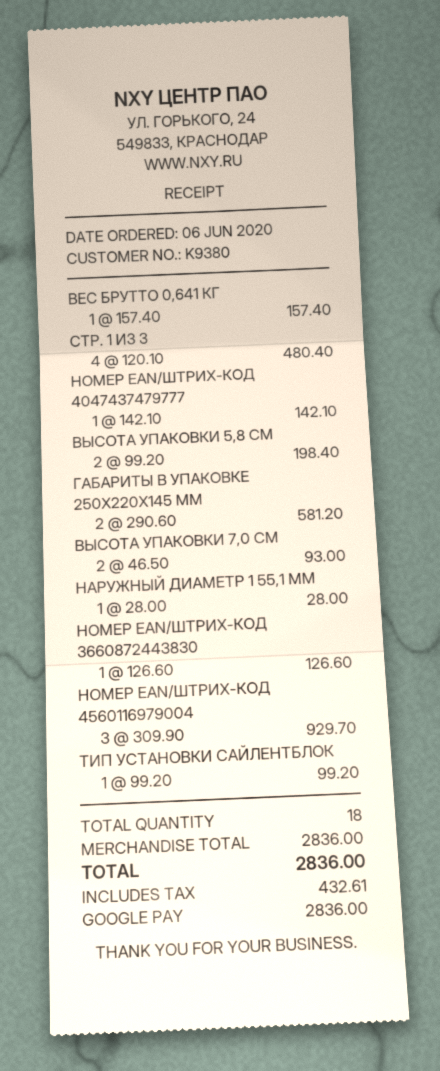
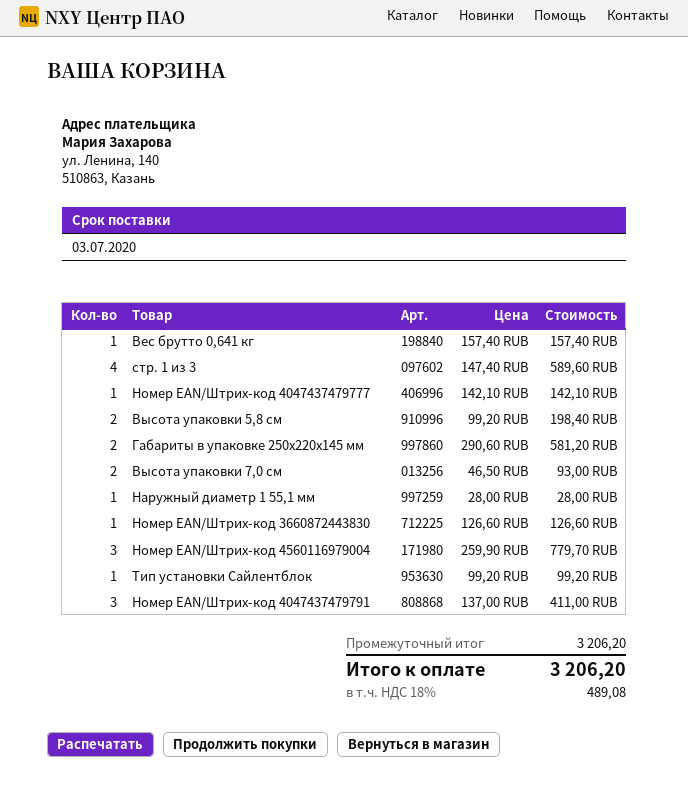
СТР. 1 ИЗ 3: 4 x 120.10 = 480.40 -> 4 x 147.40 = 589.60
НОМЕР EAN/ШТРИХ-КОД 4560116979004: 3 x 309.90 = 929.70 -> 3 x 259.90 = 779.70
Номер EAN/Штрих-код 4047437479791: none -> 3 x 137.00 = 411.00
subtotal: 2836.00 -> 3206.20
tax: 432.61 -> 489.08
total: 2836.00 -> 3206.20

